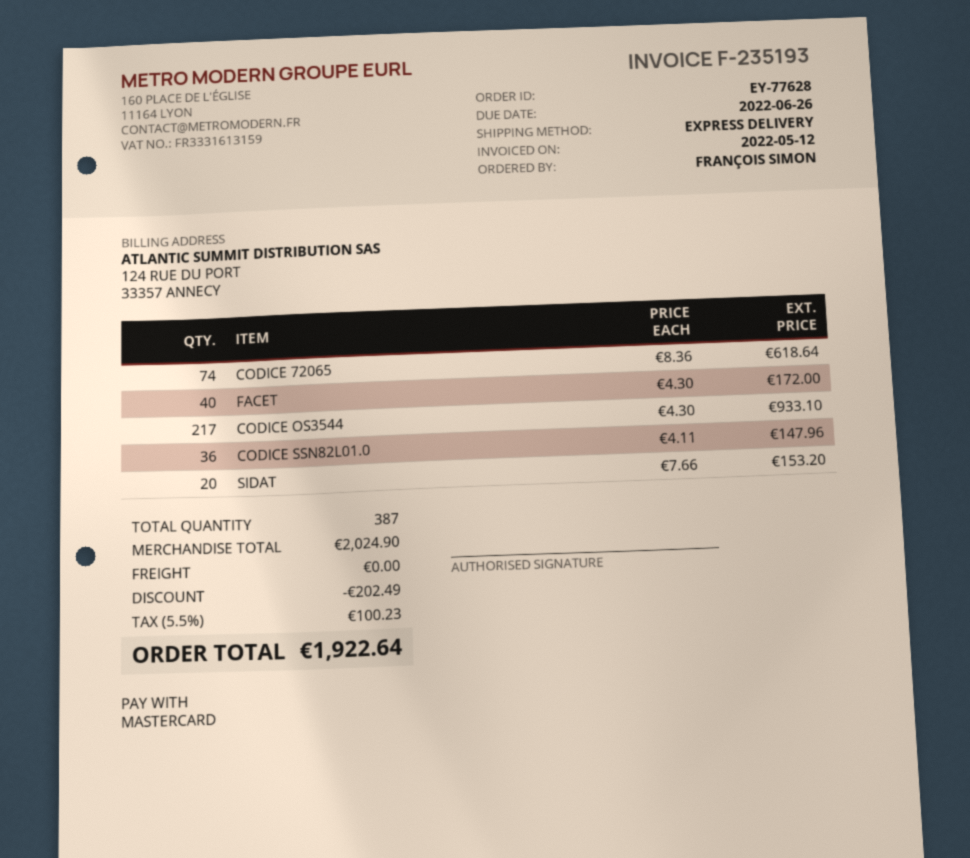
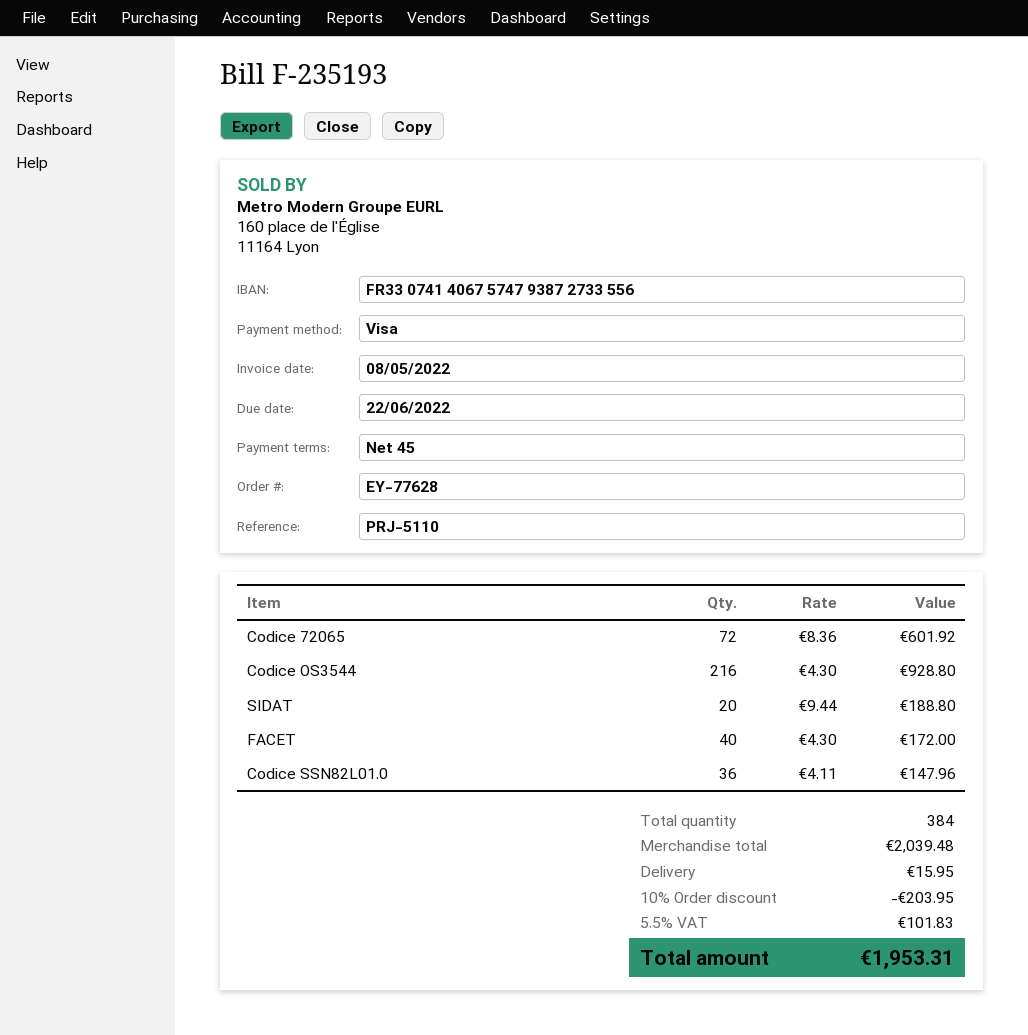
invoice date: 2022-05-12 -> 2022-05-08
due date: 2022-06-26 -> 2022-06-22
payment method: Mastercard -> Visa
CODICE 72065: 74 x 8.36 = 618.64 -> 72 x 8.36 = 601.92
CODICE OS3544: 217 x 4.30 = 933.10 -> 216 x 4.30 = 928.80
SIDAT: 20 x 7.66 = 153.20 -> 20 x 9.44 = 188.80
total quantity: 387 -> 384
subtotal: 2024.90 -> 2039.48
discount: 202.49 -> 203.95
shipping: 0.00 -> 15.95
tax: 5.5% = 100.23 -> 5.5% = 101.83
total: 1922.64 -> 1953.31

